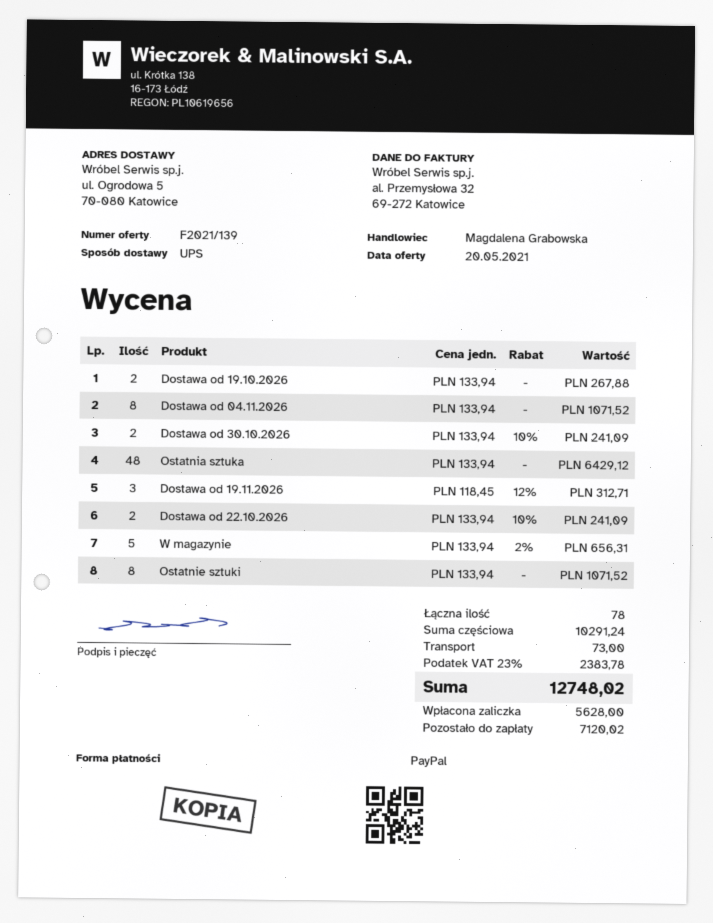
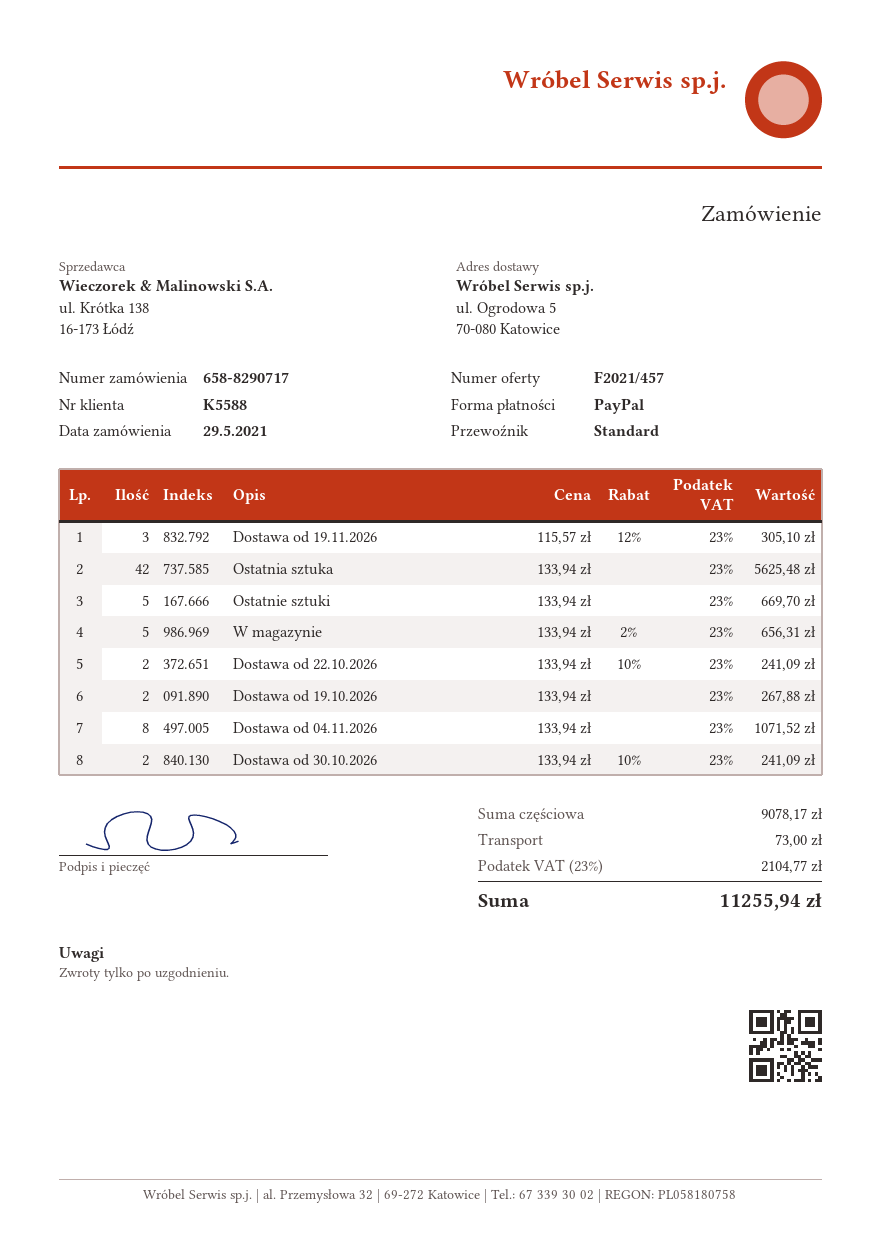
quote number: F2021/139 -> F2021/457
shipping method: UPS -> standard
Ostatnia sztuka: 48 x 133.94 = 6429.12 -> 42 x 133.94 = 5625.48
Dostawa od 19.11.2026: 3 x 118.45 - 12% = 312.71 -> 3 x 115.57 - 12% = 305.10
Ostatnie sztuki: 8 x 133.94 = 1071.52 -> 5 x 133.94 = 669.70
subtotal: 10291.24 -> 9078.17
tax: 23% = 2383.78 -> 23% = 2104.77
total: 12748.02 -> 11255.94

